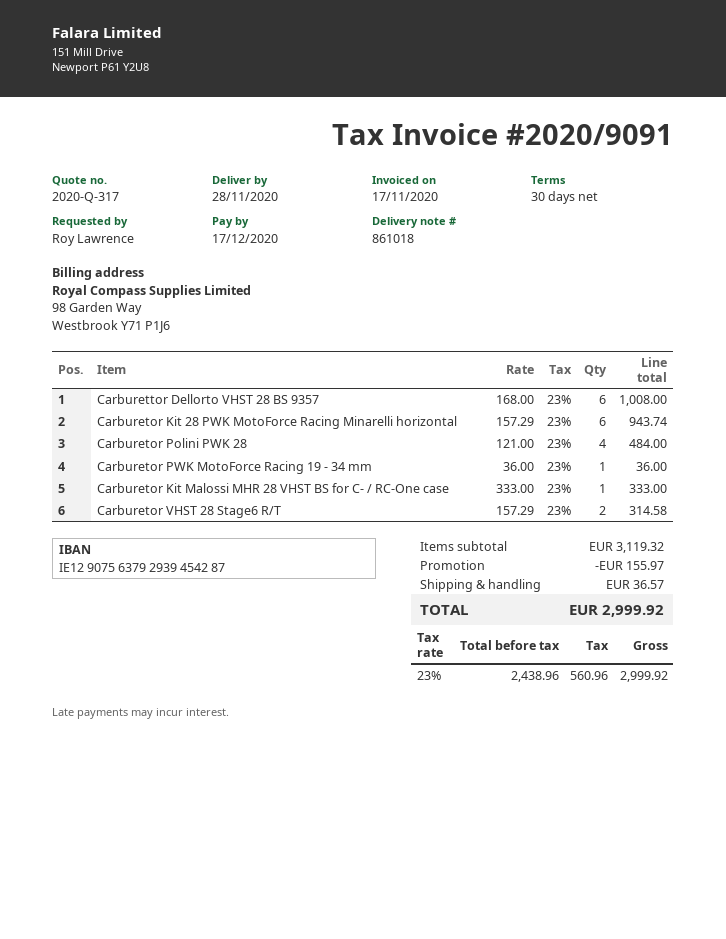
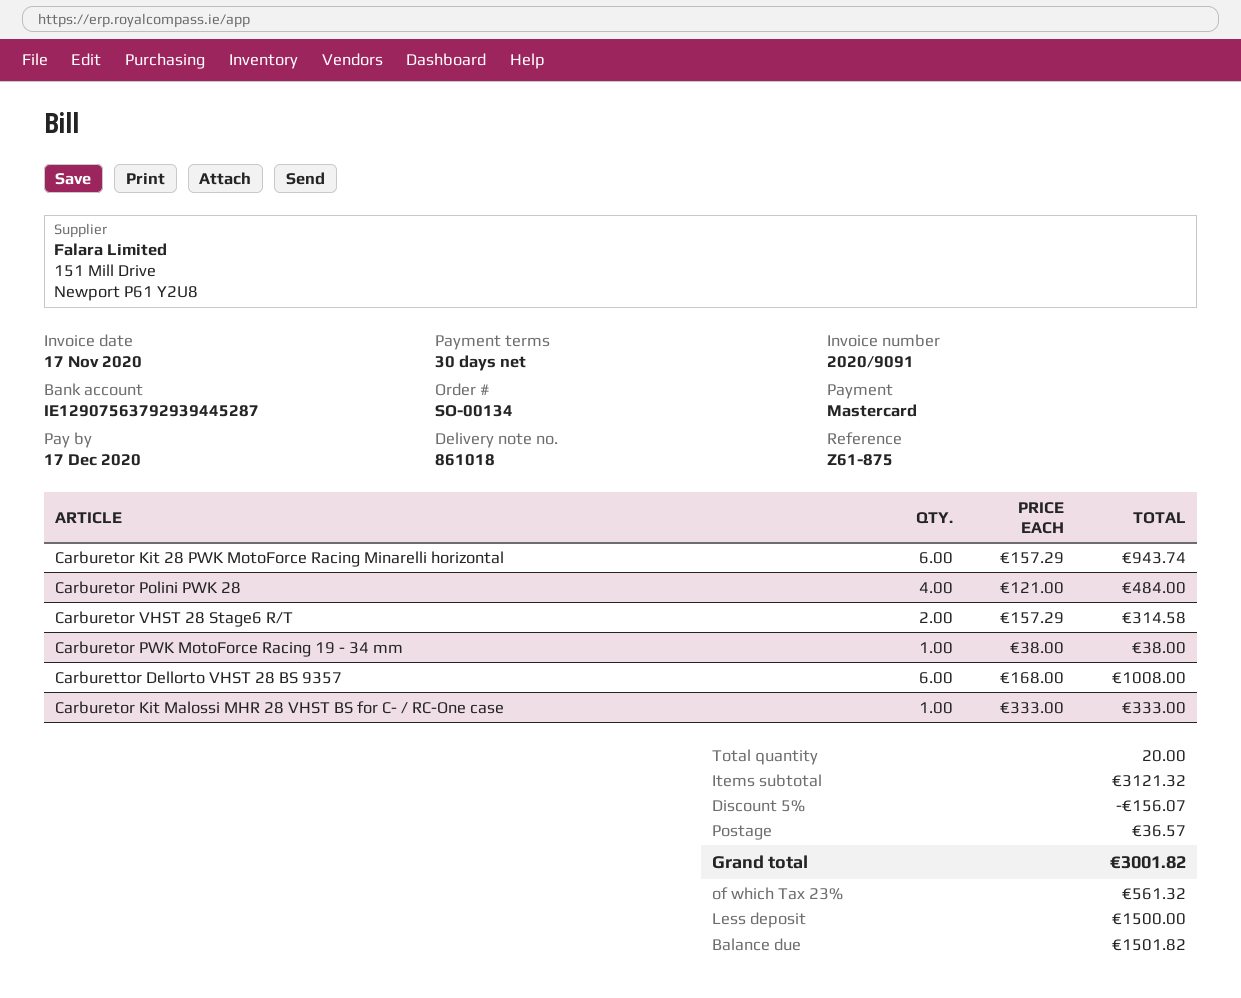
bank account: IE12907563792939454287 -> IE12907563792939445287
Carburetor PWK MotoForce Racing 19 - 34 mm: 1 x 36.00 = 36.00 -> 1 x 38.00 = 38.00
subtotal: 3119.32 -> 3121.32
discount: 155.97 -> 156.07
tax: 23% = 560.96 -> 23% = 561.32
total: 2999.92 -> 3001.82

